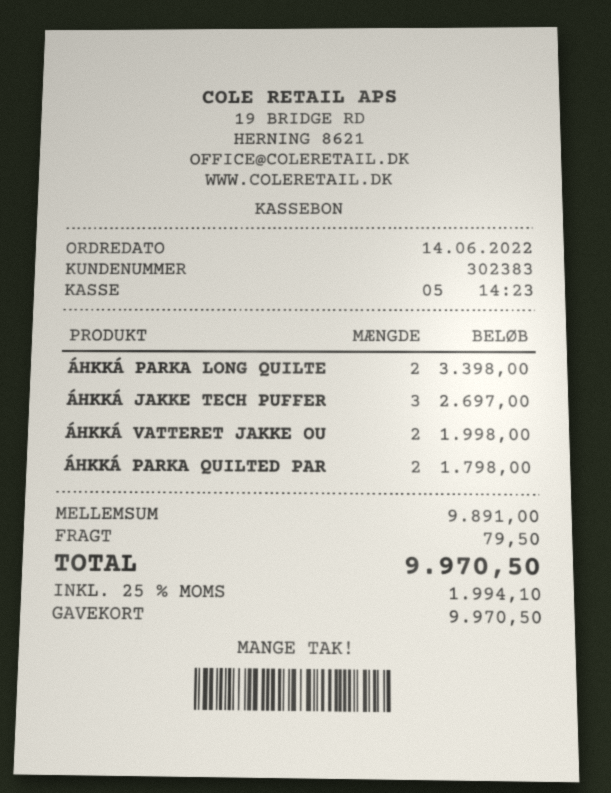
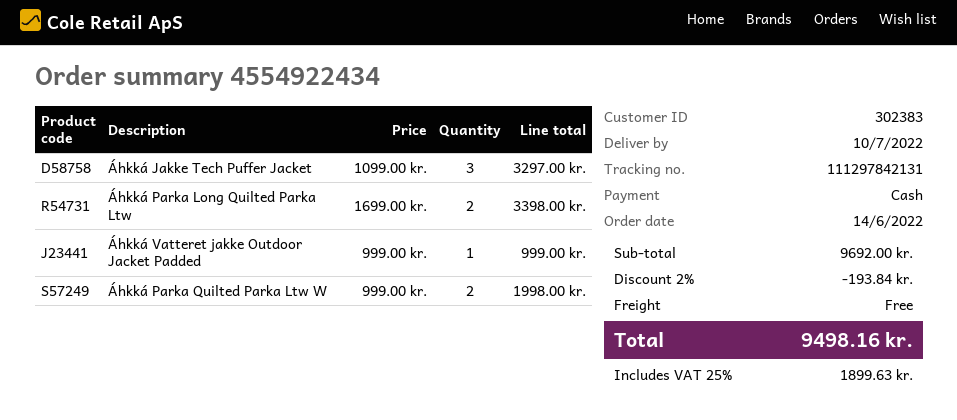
payment method: gift card -> cash
ÁHKKÁ JAKKE TECH PUFFER: 3 for 2697.00 -> 3 for 3297.00
ÁHKKÁ VATTERET JAKKE OU: 2 for 1998.00 -> 1 for 999.00
ÁHKKÁ PARKA QUILTED PAR: 2 for 1798.00 -> 2 for 1998.00
subtotal: 9891.00 -> 9692.00
discount: none -> 2% = 193.84
shipping: 79.50 -> 0.00
tax: 25% = 1994.10 -> 25% = 1899.63
total: 9970.50 -> 9498.16

